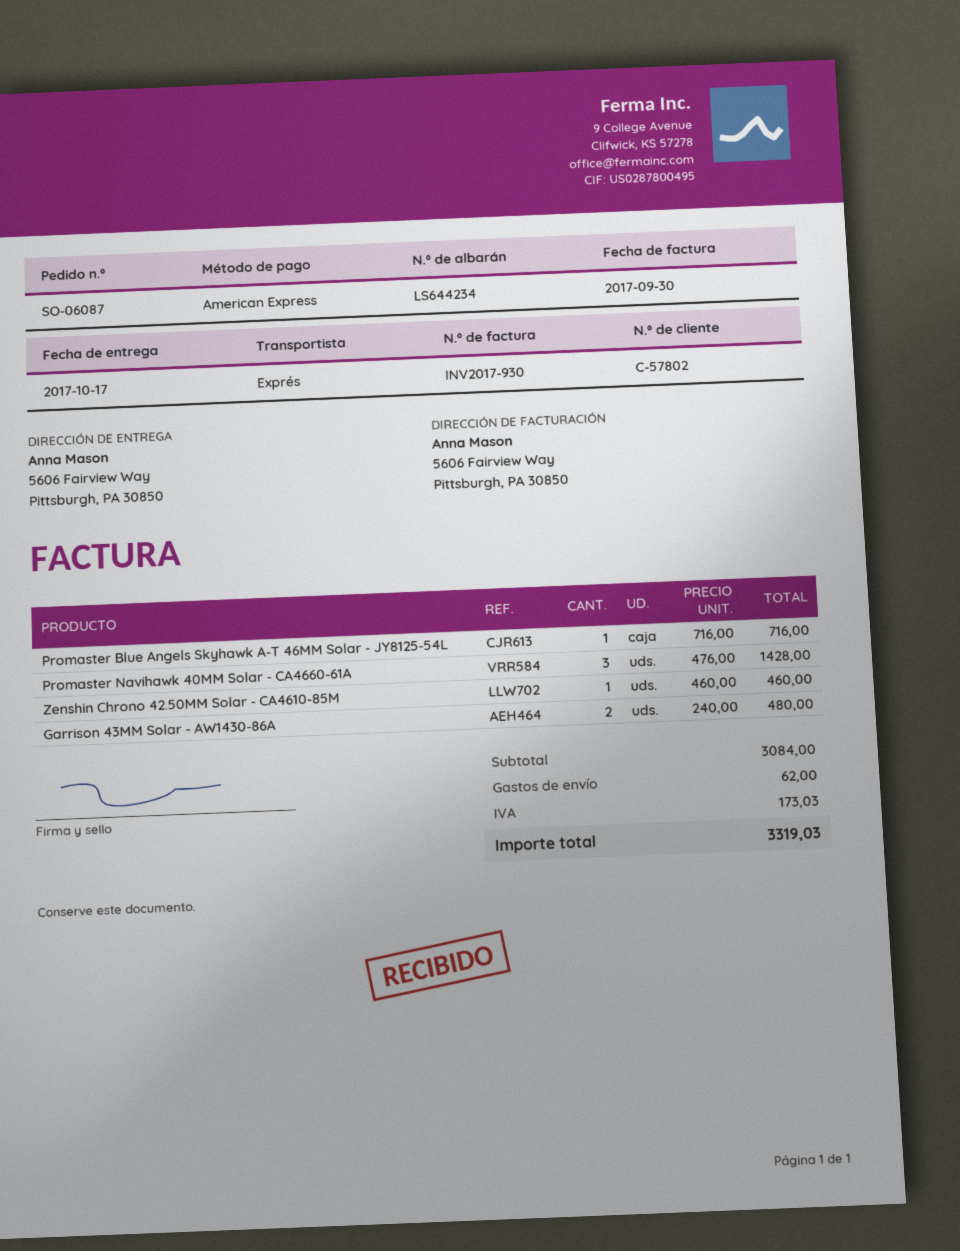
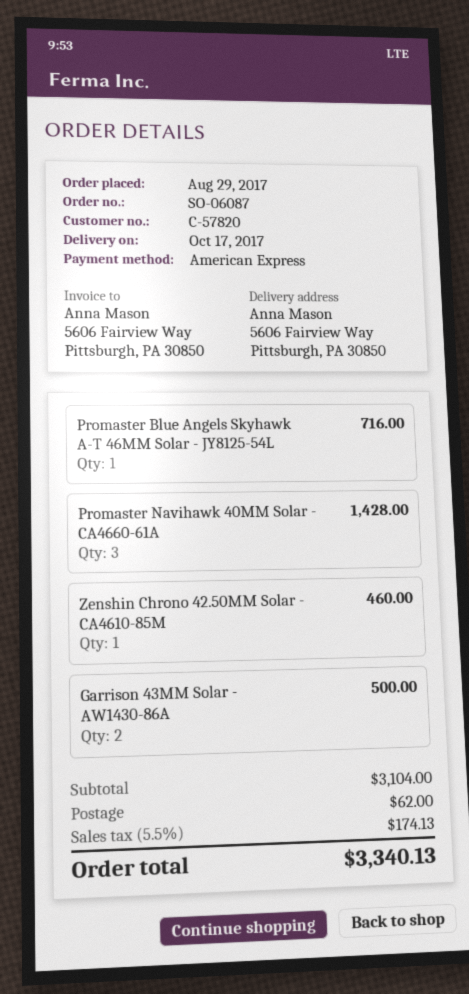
customer number: C-57802 -> C-57820
Garrison 43MM Solar - AW1430-86A: 2 for 480.00 -> 2 for 500.00
subtotal: 3084.00 -> 3104.00
tax: 173.03 -> 174.13
total: 3319.03 -> 3340.13

